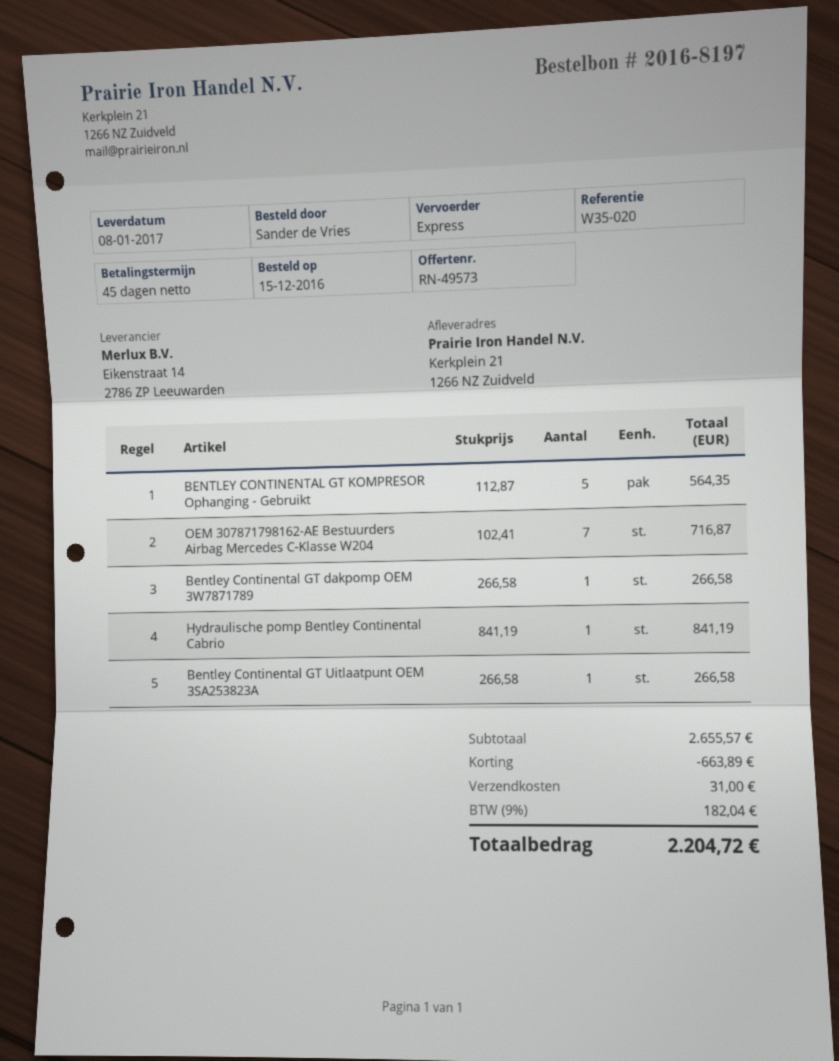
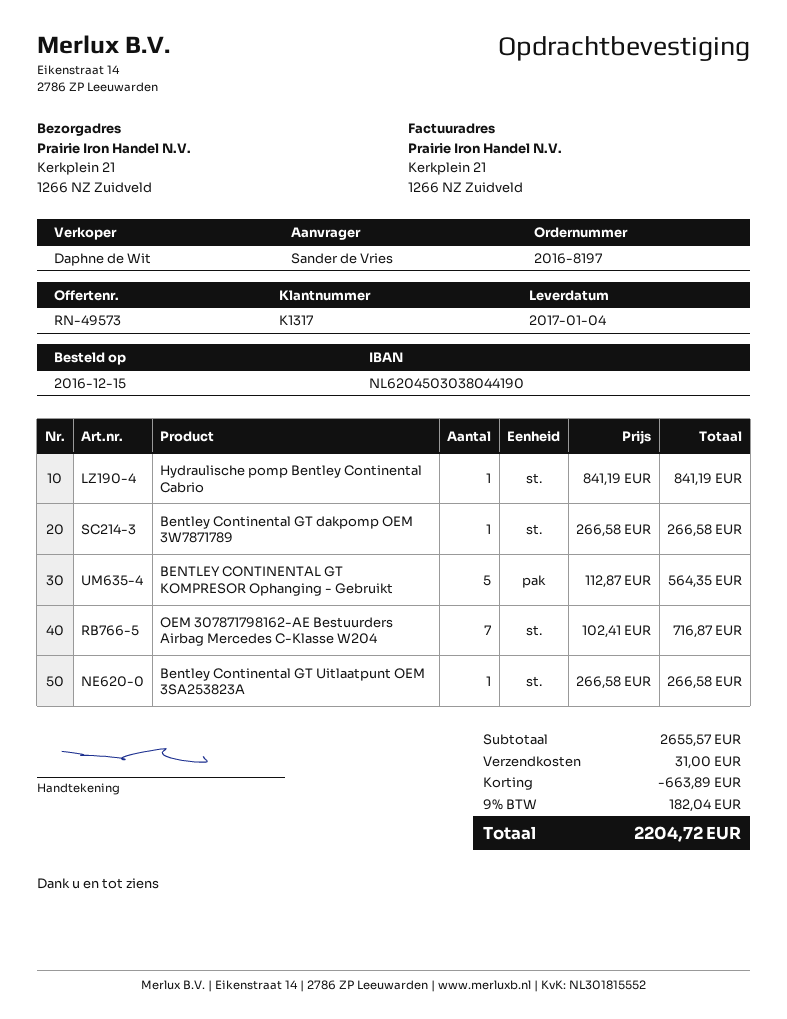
delivery date: 2017-01-08 -> 2017-01-04

